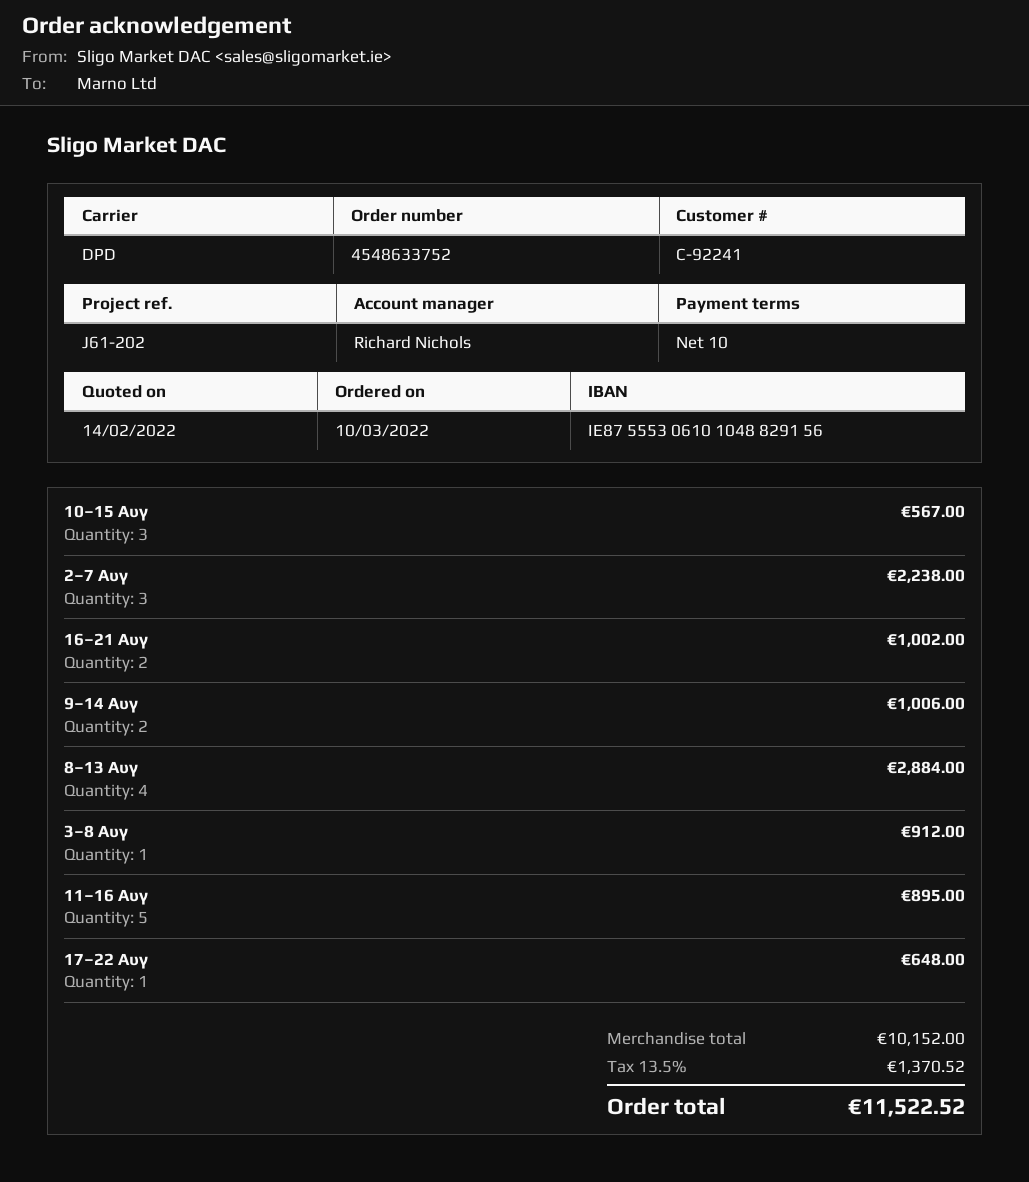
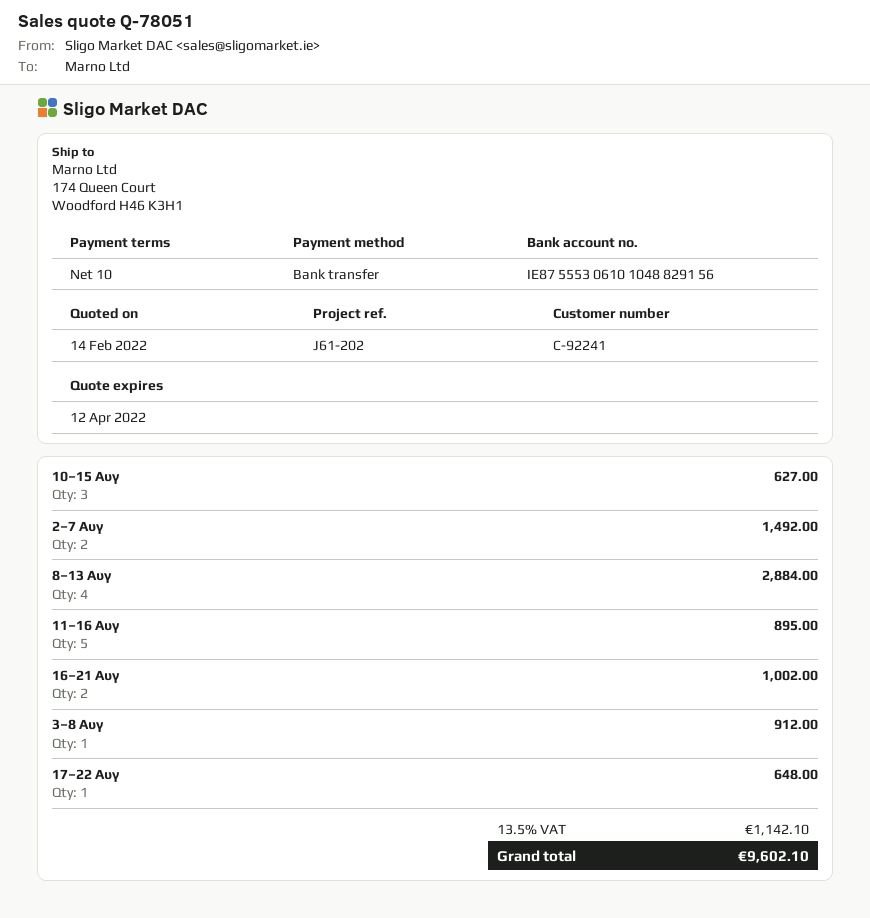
10–15 Αυγ: 3 for 567.00 -> 3 for 627.00
2–7 Αυγ: 3 for 2238.00 -> 2 for 1492.00
9–14 Αυγ: 2 for 1006.00 -> none
tax: 13.5% = 1370.52 -> 13.5% = 1142.10
total: 11522.52 -> 9602.10

